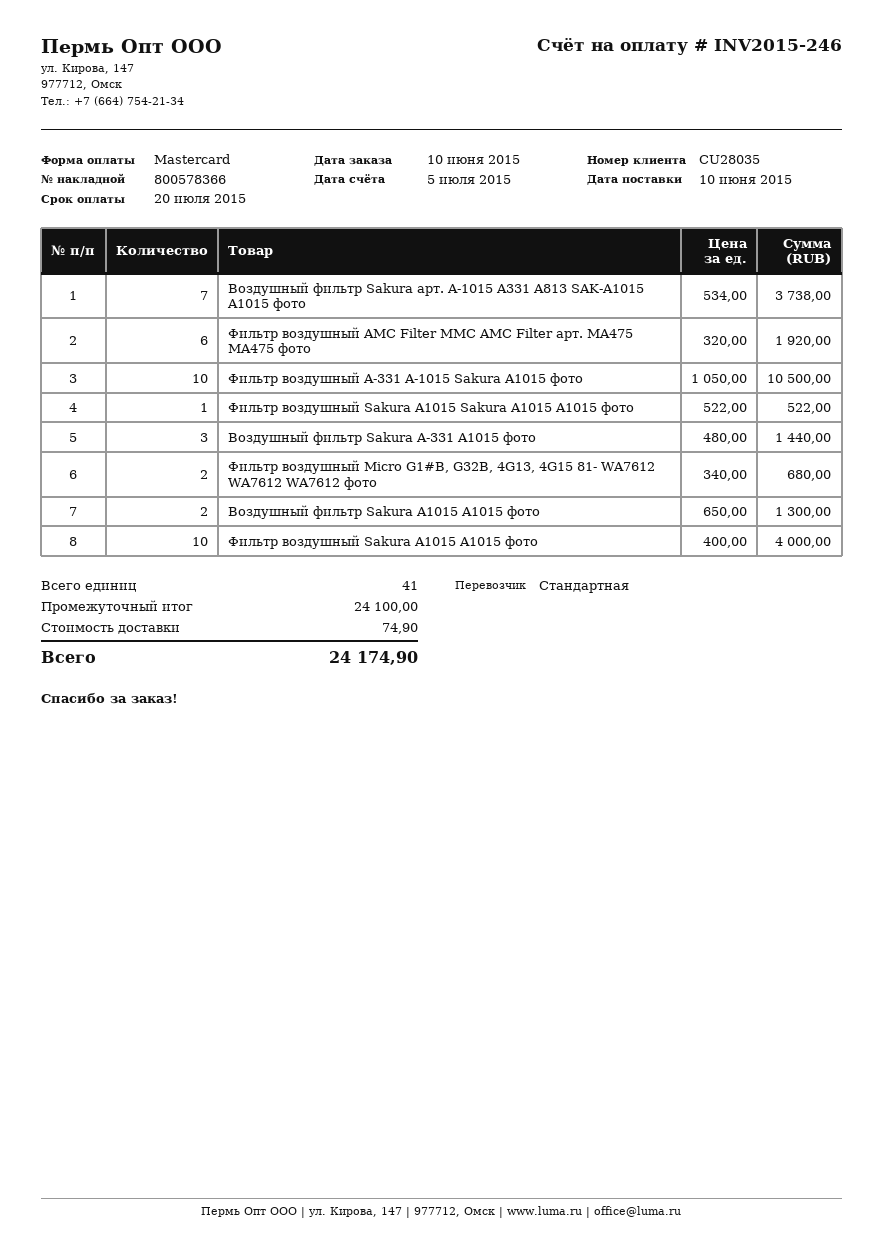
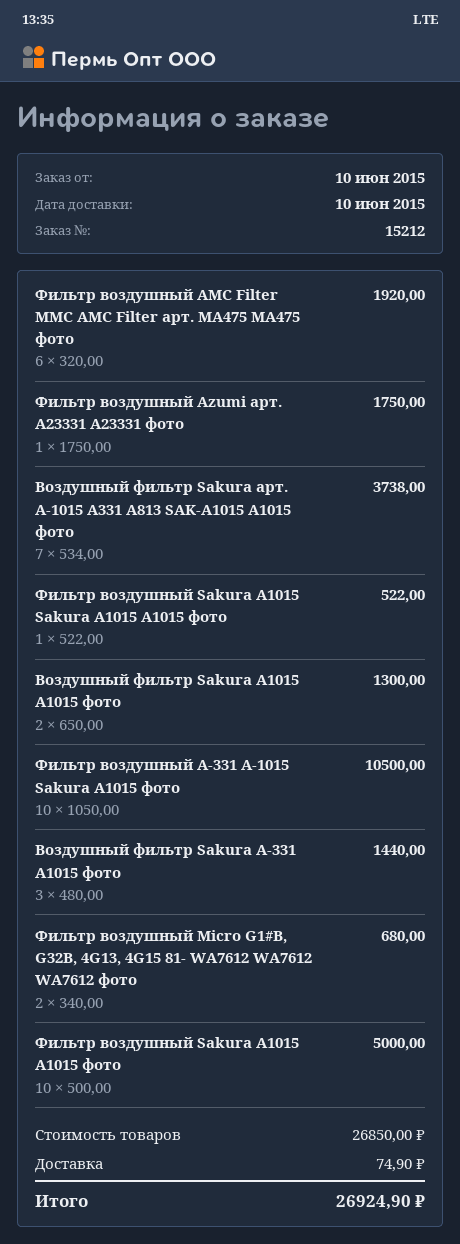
Фильтр воздушный Sakura A1015 A1015 фото: 10 x 400.00 = 4000.00 -> 10 x 500.00 = 5000.00
Фильтр воздушный Azumi арт. A23331 A23331 фото: none -> 1 x 1750.00 = 1750.00
subtotal: 24100.00 -> 26850.00
total: 24174.90 -> 26924.90

